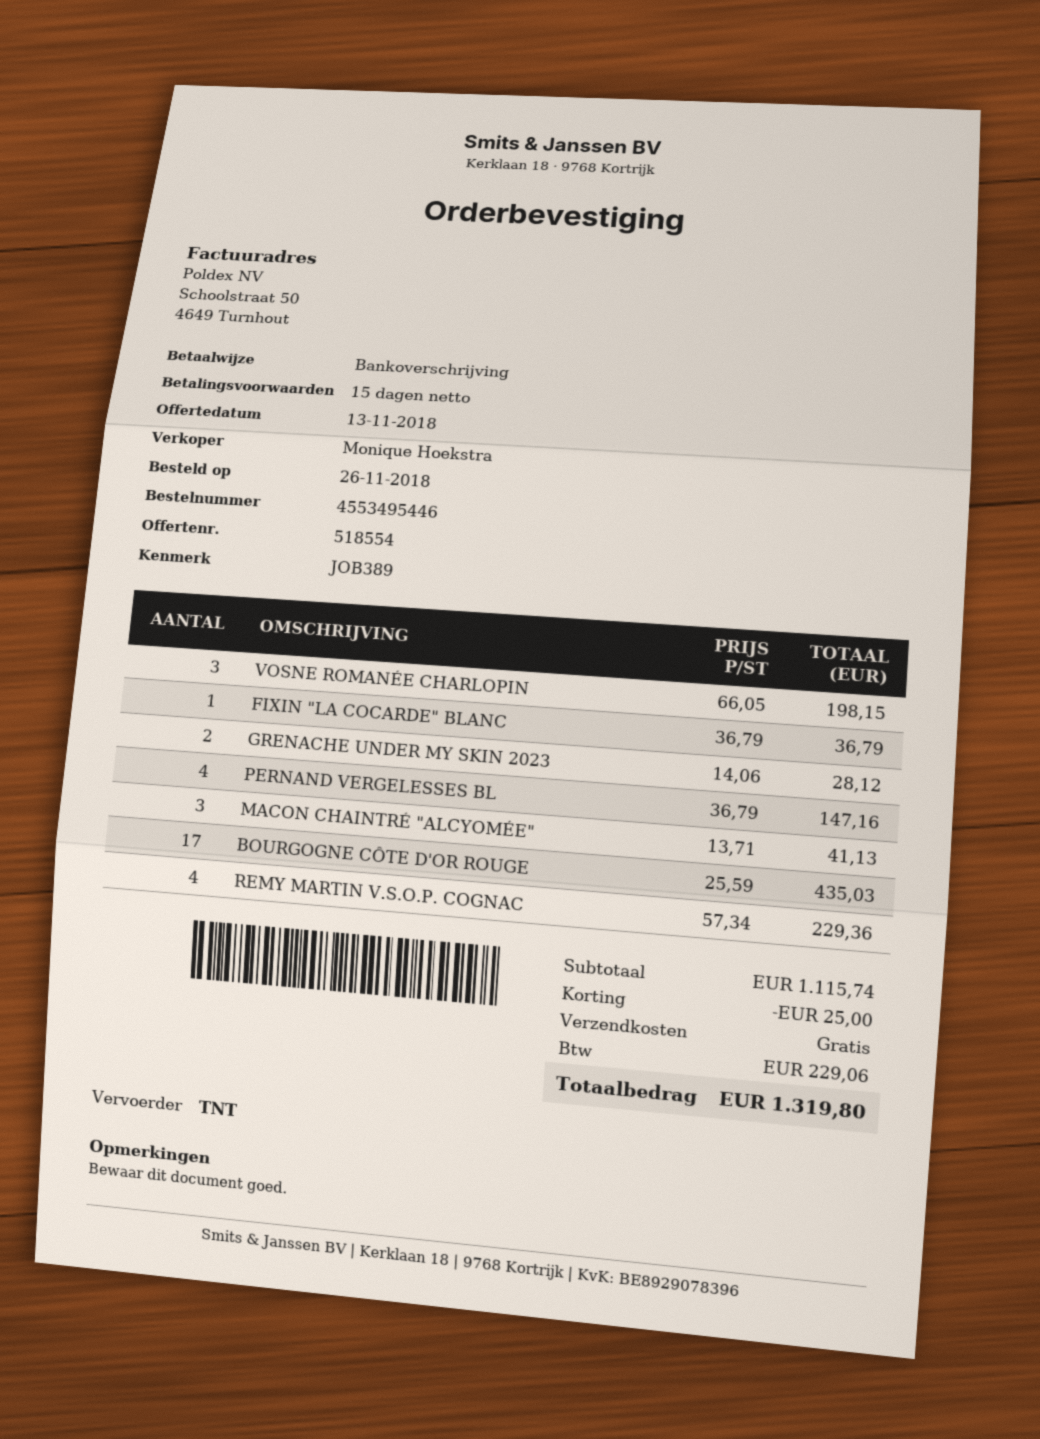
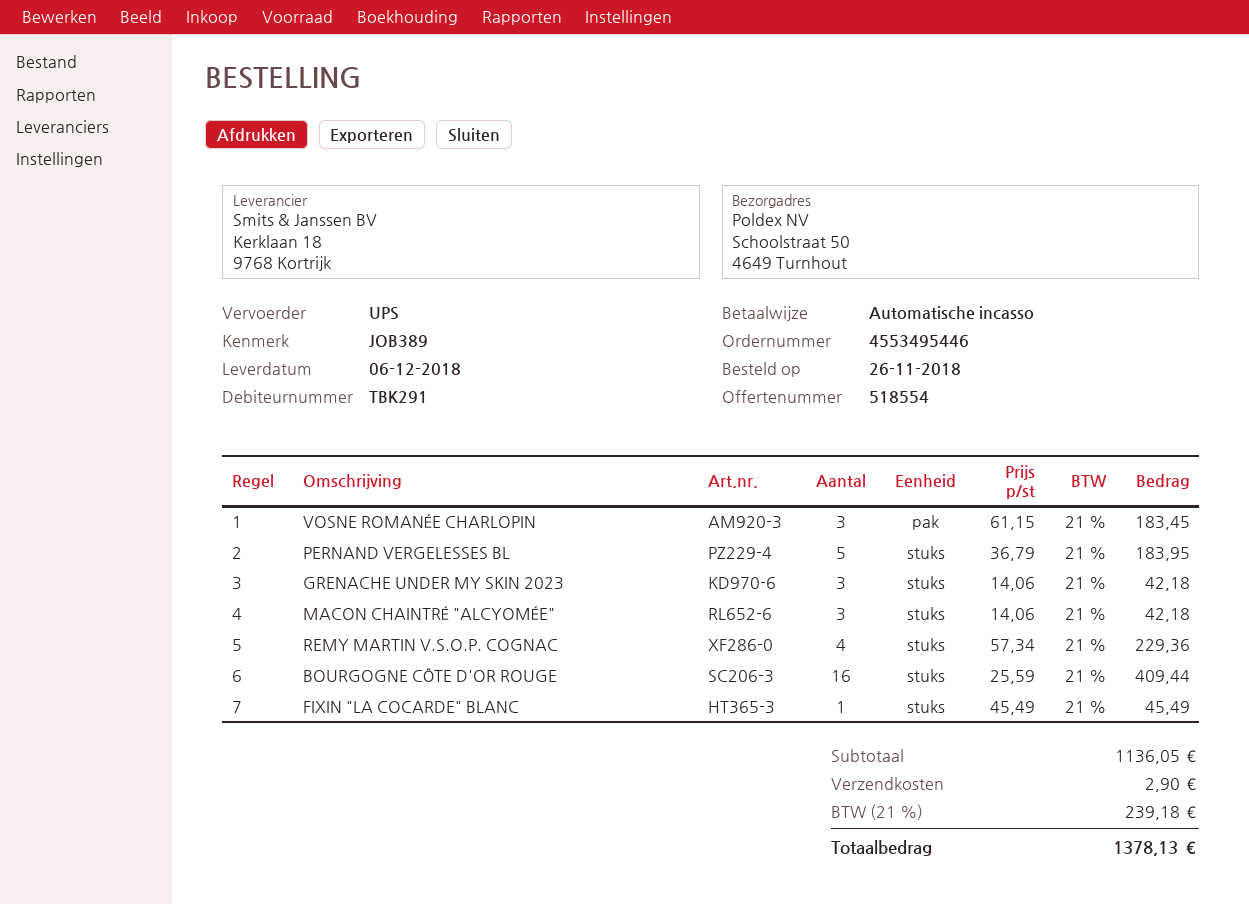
payment method: bank transfer -> direct debit
shipping method: TNT -> UPS
VOSNE ROMANÉE CHARLOPIN: 3 x 66.05 = 198.15 -> 3 x 61.15 = 183.45
FIXIN "LA COCARDE" BLANC: 1 x 36.79 = 36.79 -> 1 x 45.49 = 45.49
GRENACHE UNDER MY SKIN 2023: 2 x 14.06 = 28.12 -> 3 x 14.06 = 42.18
PERNAND VERGELESSES BL: 4 x 36.79 = 147.16 -> 5 x 36.79 = 183.95
MACON CHAINTRÉ "ALCYOMÉE": 3 x 13.71 = 41.13 -> 3 x 14.06 = 42.18
BOURGOGNE CÔTE D'OR ROUGE: 17 x 25.59 = 435.03 -> 16 x 25.59 = 409.44
subtotal: 1115.74 -> 1136.05
discount: 25.00 -> none
shipping: 0.00 -> 2.90
tax: 229.06 -> 239.18
total: 1319.80 -> 1378.13

